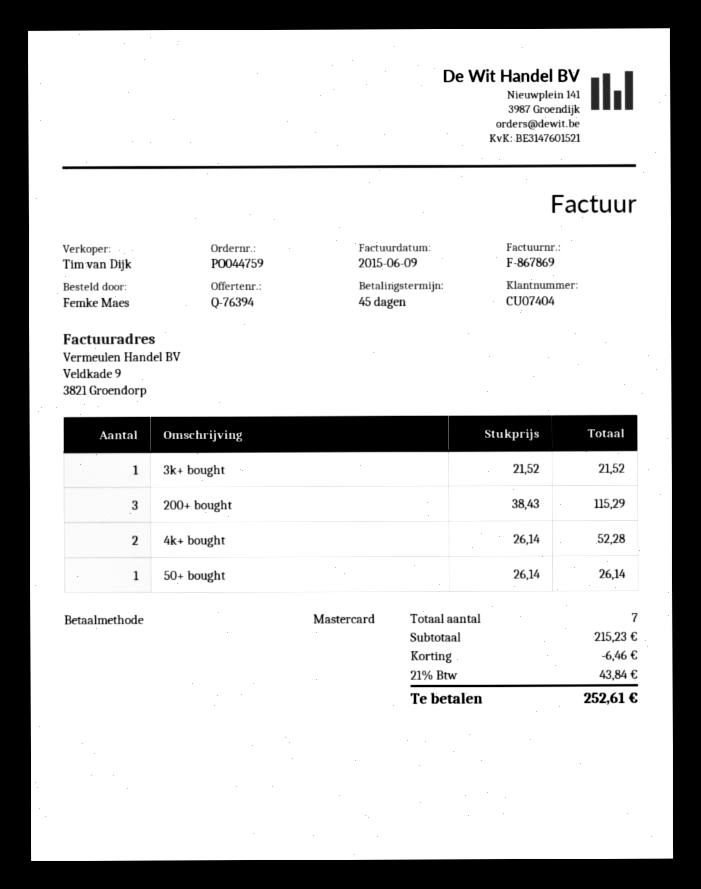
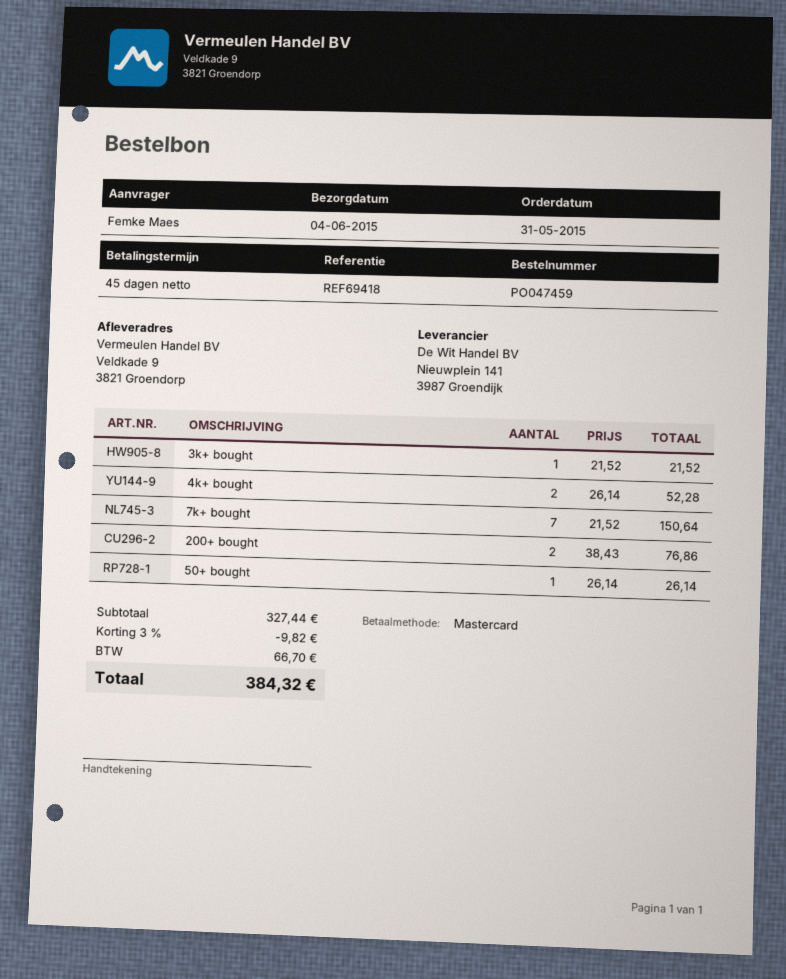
order number: PO044759 -> PO047459
200+ bought: 3 x 38.43 = 115.29 -> 2 x 38.43 = 76.86
7k+ bought: none -> 7 x 21.52 = 150.64
subtotal: 215.23 -> 327.44
discount: 6.46 -> 9.82
tax: 43.84 -> 66.70
total: 252.61 -> 384.32

